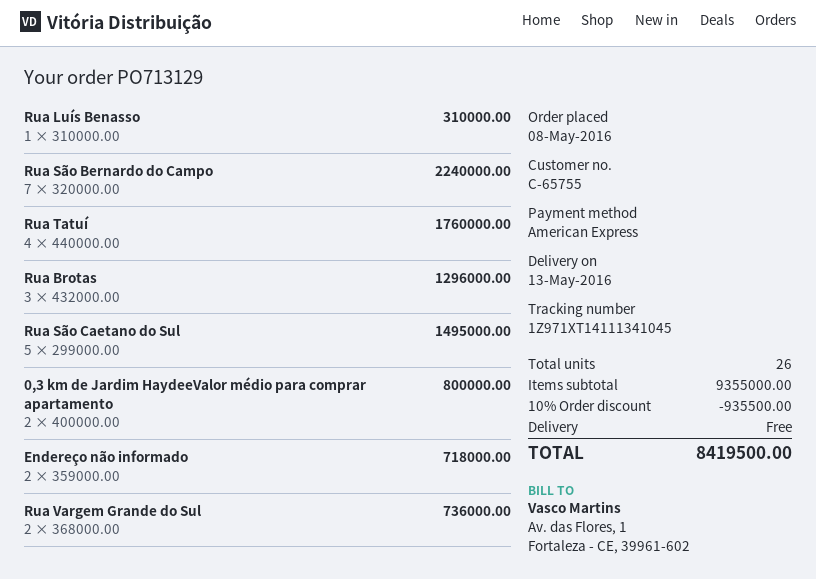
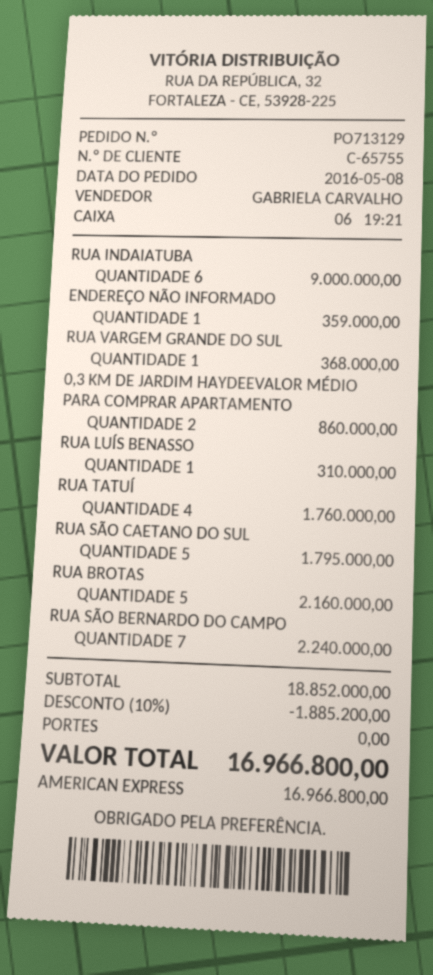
Rua Brotas: 3 for 1296000.00 -> 5 for 2160000.00
Rua São Caetano do Sul: 5 for 1495000.00 -> 5 for 1795000.00
0,3 km de Jardim HaydeeValor médio para comprar apartamento: 2 for 800000.00 -> 2 for 860000.00
Endereço não informado: 2 for 718000.00 -> 1 for 359000.00
Rua Vargem Grande do Sul: 2 for 736000.00 -> 1 for 368000.00
RUA INDAIATUBA: none -> 6 for 9000000.00
subtotal: 9355000.00 -> 18852000.00
discount: 10% = 935500.00 -> 10% = 1885200.00
total: 8419500.00 -> 16966800.00

